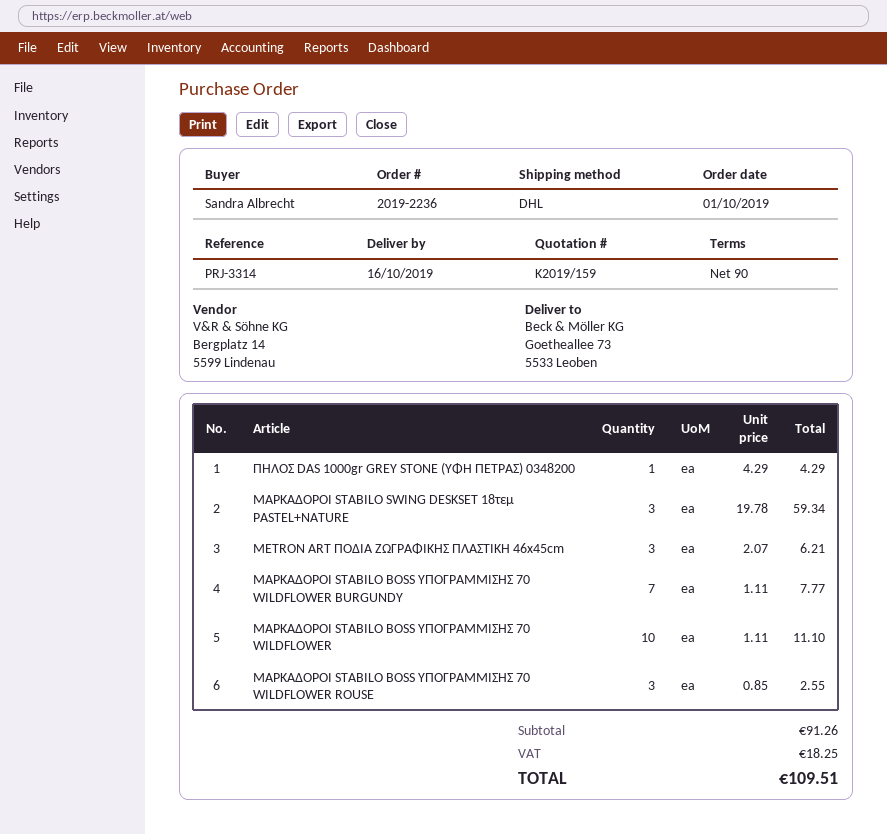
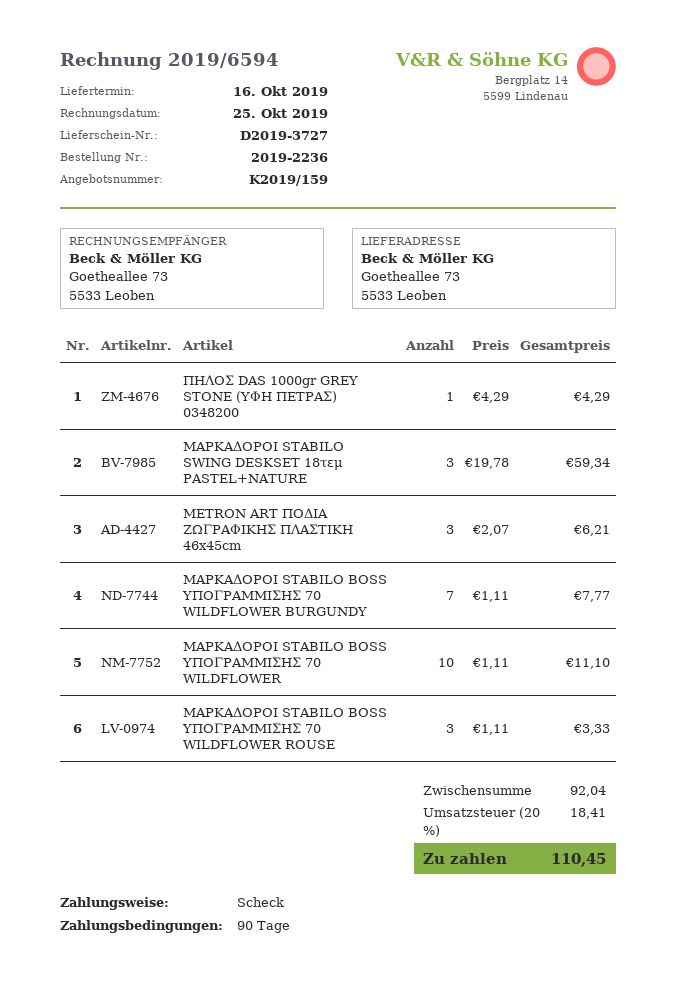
ΜΑΡΚΑΔΟΡΟΙ STABILO BOSS ΥΠΟΓΡΑΜΜΙΣΗΣ 70 WILDFLOWER ROUSE: 3 x 0.85 = 2.55 -> 3 x 1.11 = 3.33
subtotal: 91.26 -> 92.04
tax: 18.25 -> 18.41
total: 109.51 -> 110.45

